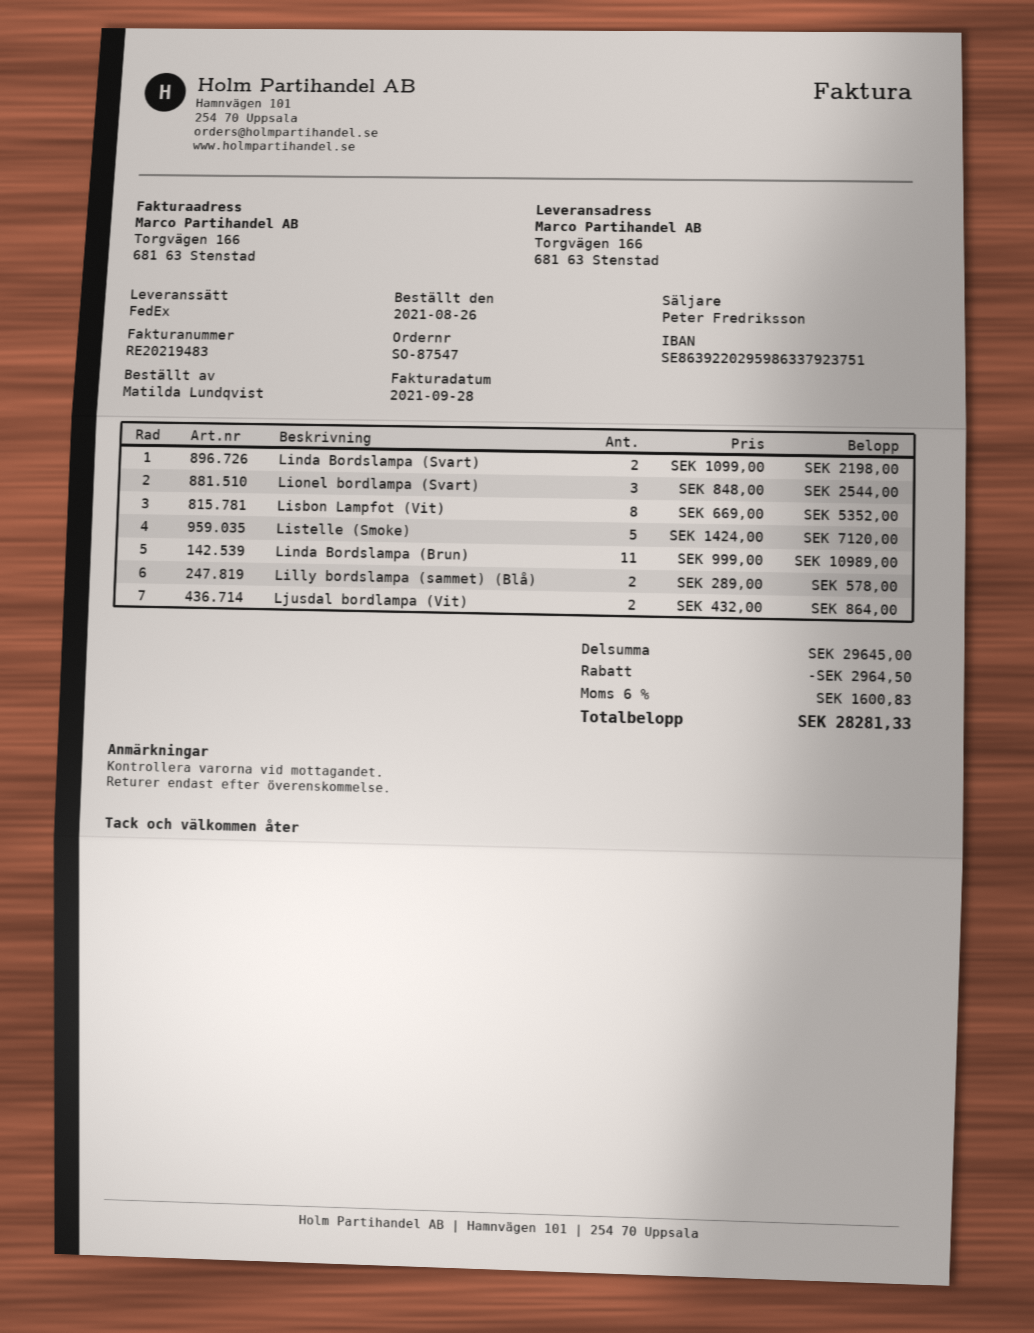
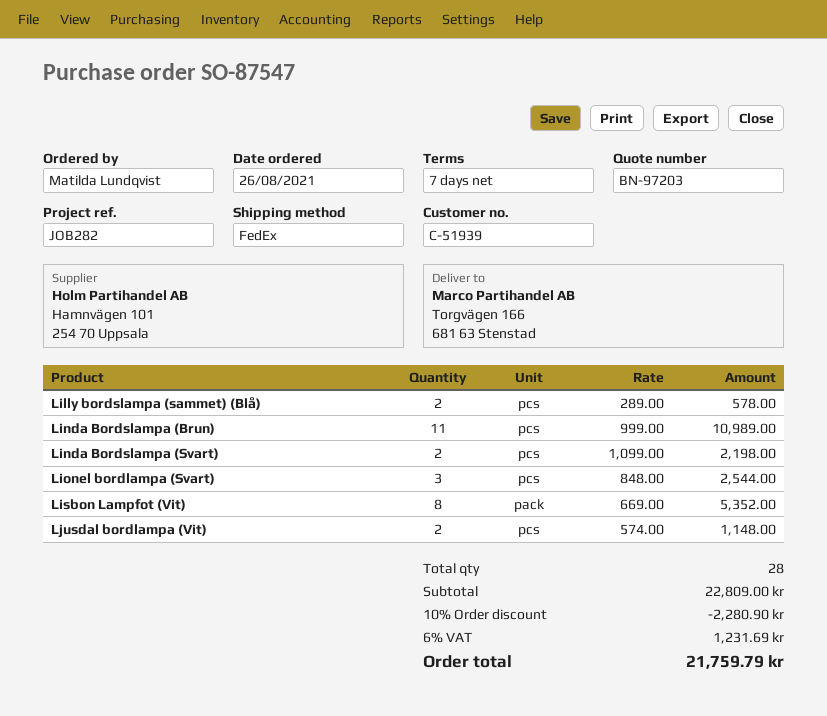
Listelle (Smoke): 5 x 1424.00 = 7120.00 -> none
Ljusdal bordlampa (Vit): 2 x 432.00 = 864.00 -> 2 x 574.00 = 1148.00
subtotal: 29645.00 -> 22809.00
discount: 2964.50 -> 2280.90
tax: 6% = 1600.83 -> 6% = 1231.69
total: 28281.33 -> 21759.79

